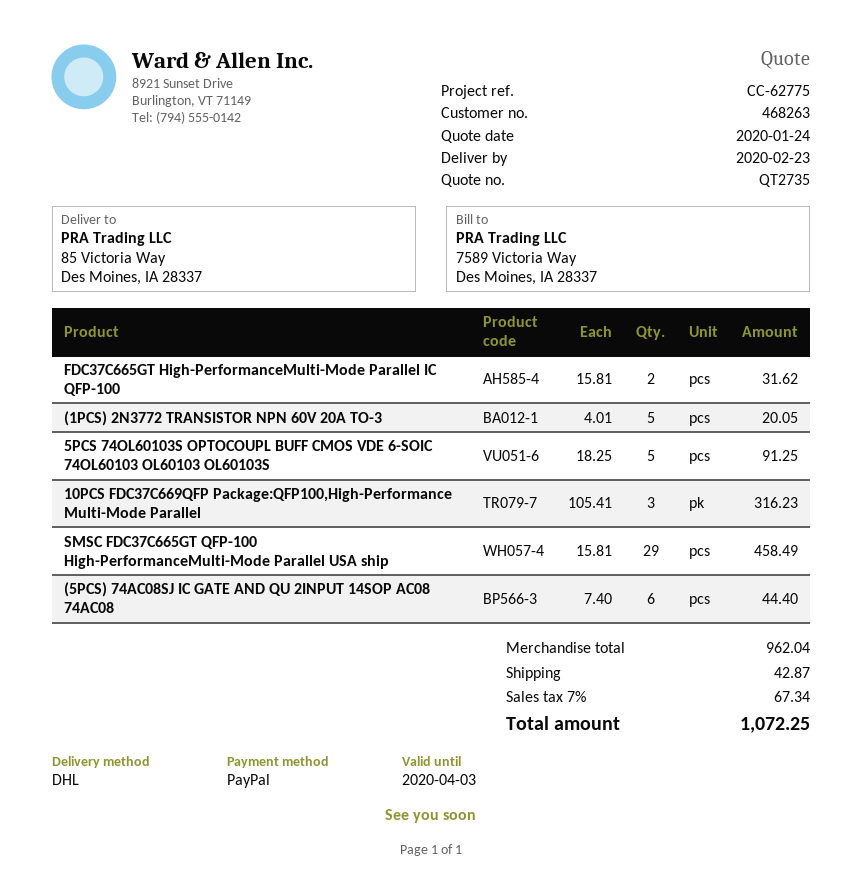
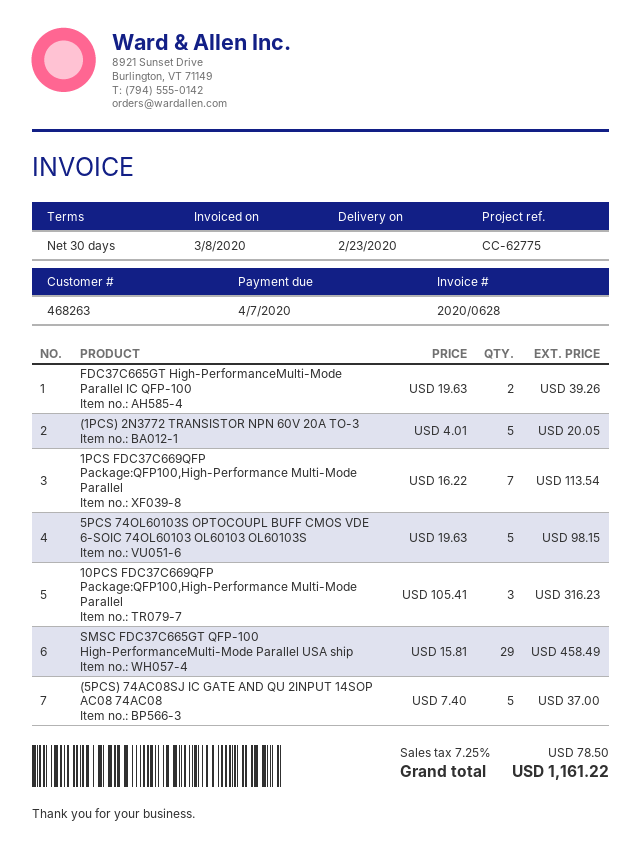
FDC37C665GT High-PerformanceMulti-Mode Parallel IC QFP-100: 2 x 15.81 = 31.62 -> 2 x 19.63 = 39.26
5PCS 74OL60103S OPTOCOUPL BUFF CMOS VDE 6-SOIC 74OL60103 OL60103 OL60103S: 5 x 18.25 = 91.25 -> 5 x 19.63 = 98.15
(5PCS) 74AC08SJ IC GATE AND QU 2INPUT 14SOP AC08 74AC08: 6 x 7.40 = 44.40 -> 5 x 7.40 = 37.00
1PCS FDC37C669QFP Package:QFP100,High-Performance Multi-Mode Parallel: none -> 7 x 16.22 = 113.54
shipping: 42.87 -> none
tax: 7% = 67.34 -> 7.25% = 78.50
total: 1072.25 -> 1161.22

